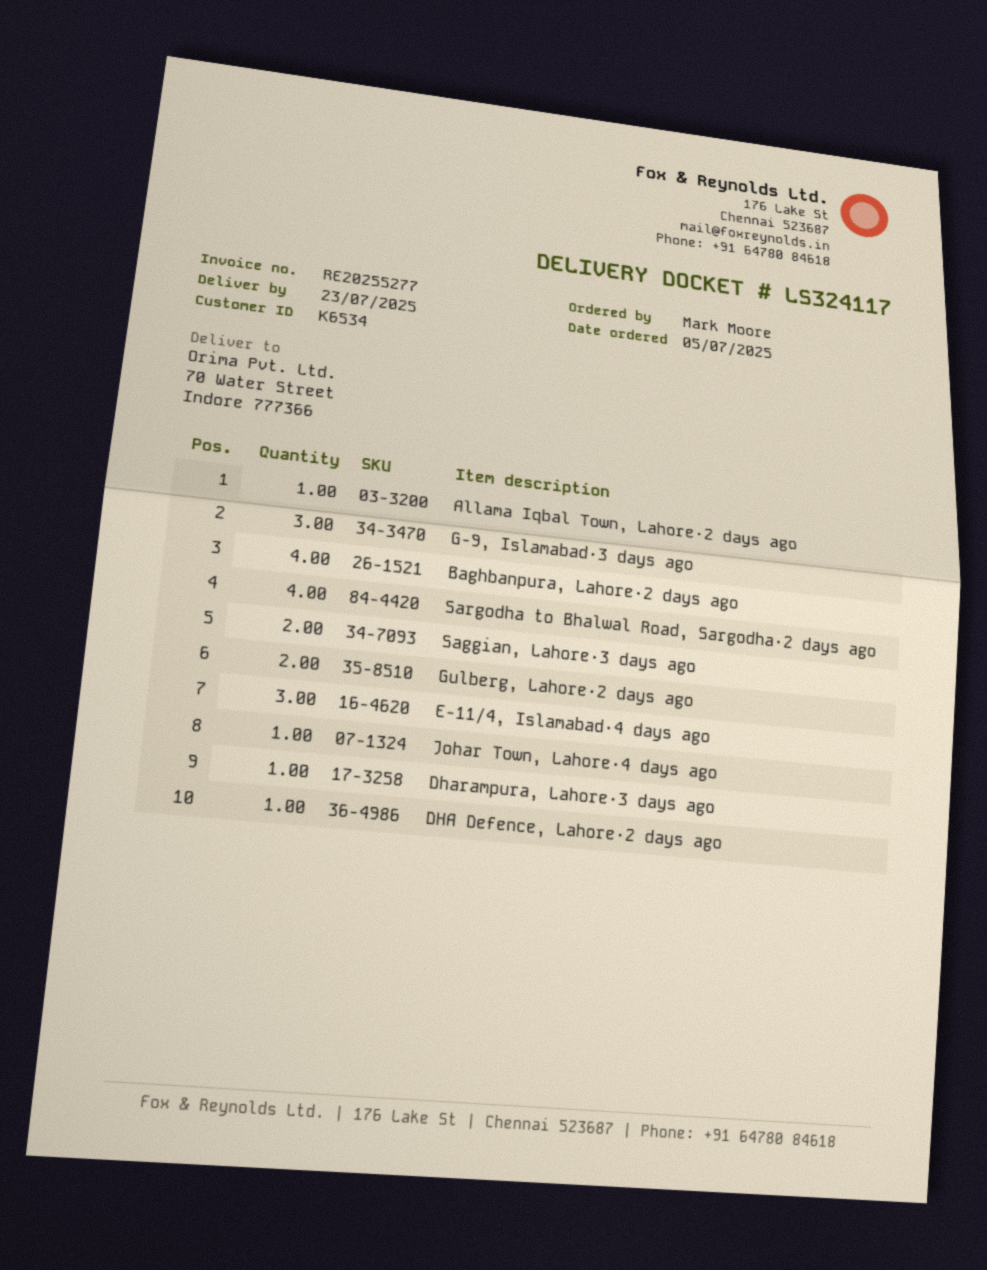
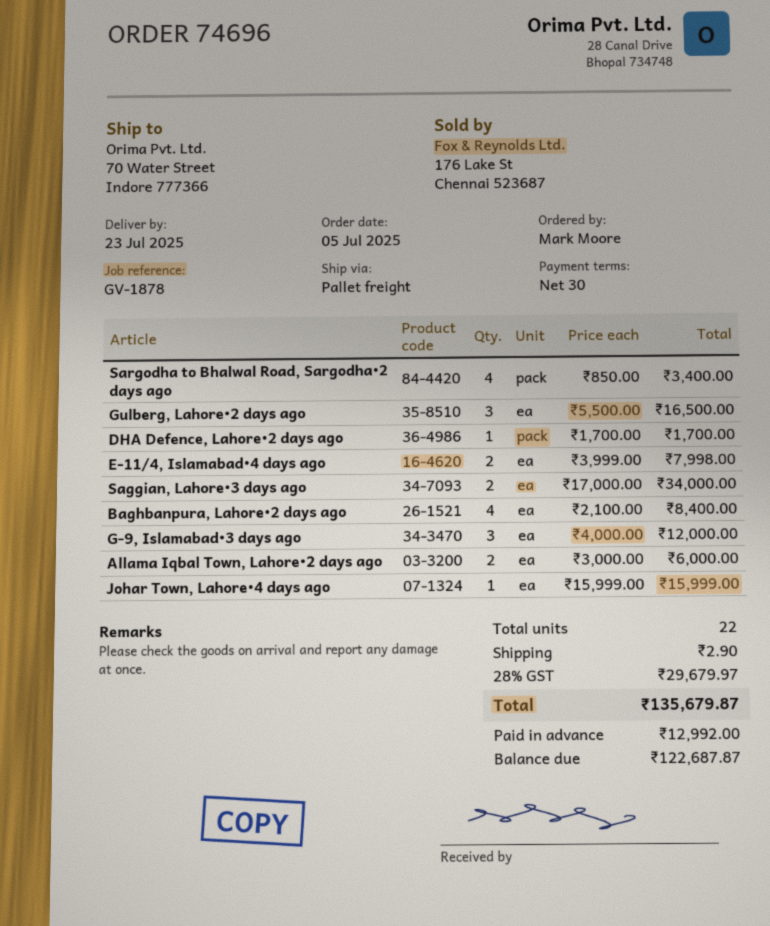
Allama Iqbal Town, Lahore•2 days ago: 1 -> 2
Gulberg, Lahore•2 days ago: 2 -> 3
E-11/4, Islamabad•4 days ago: 3 -> 2
Dharampura, Lahore•3 days ago: 1 -> none

